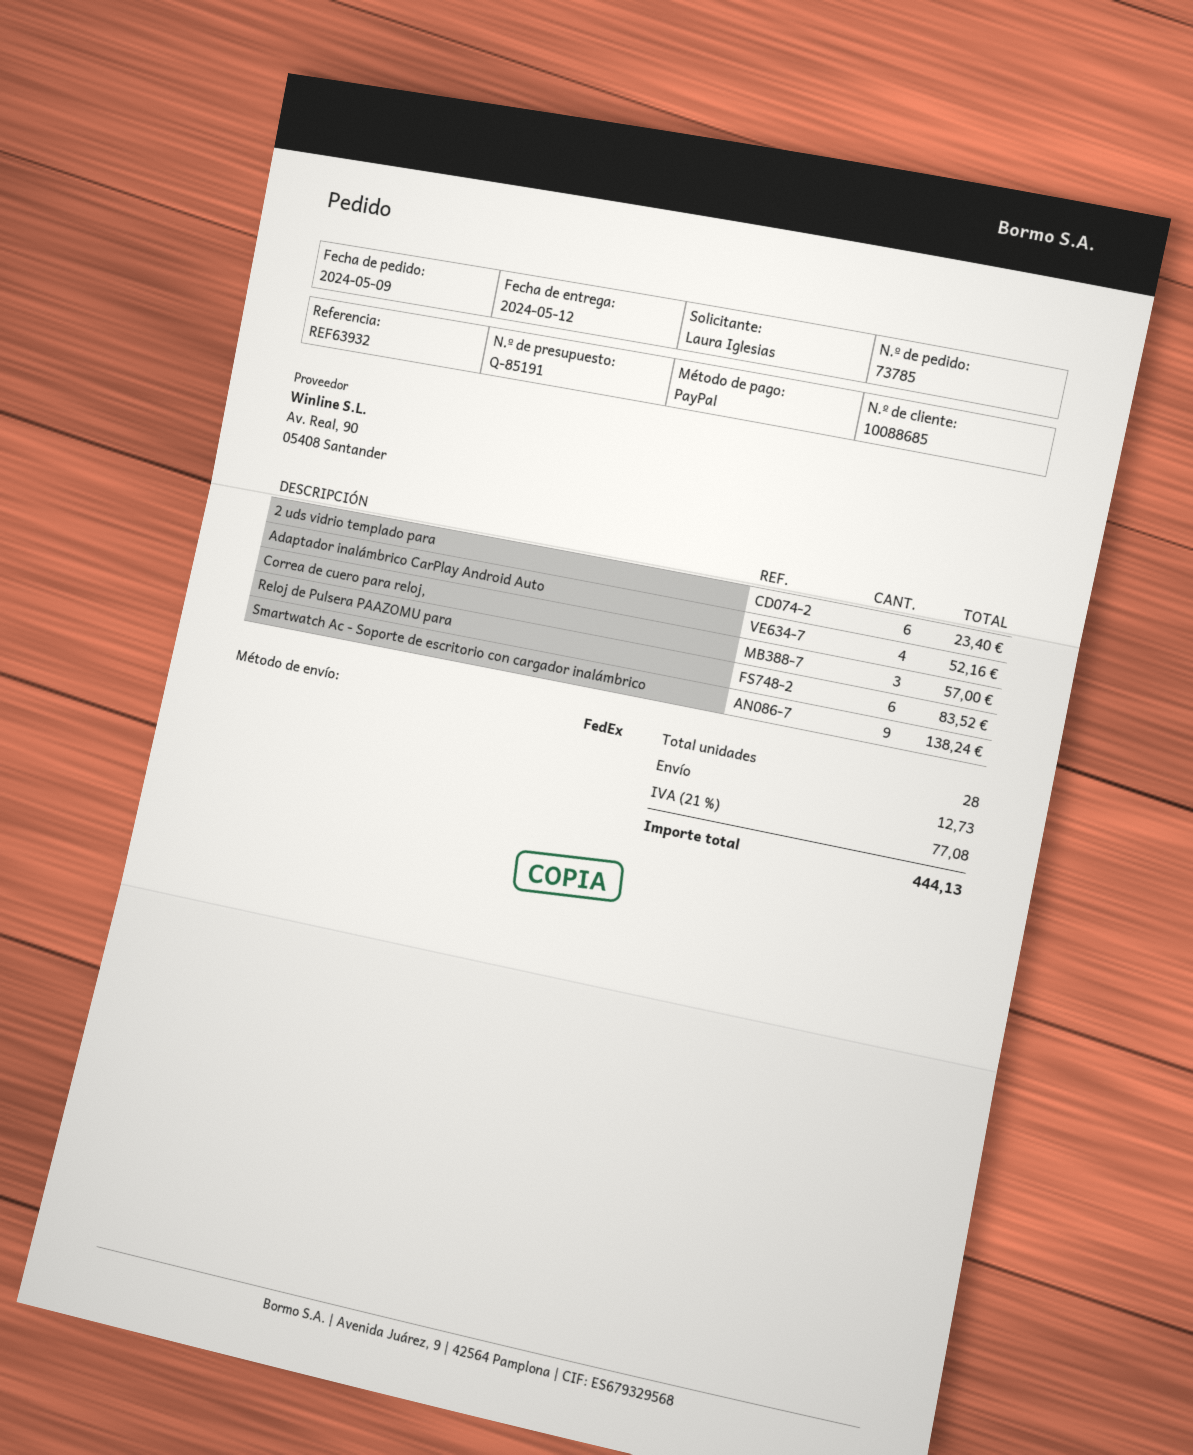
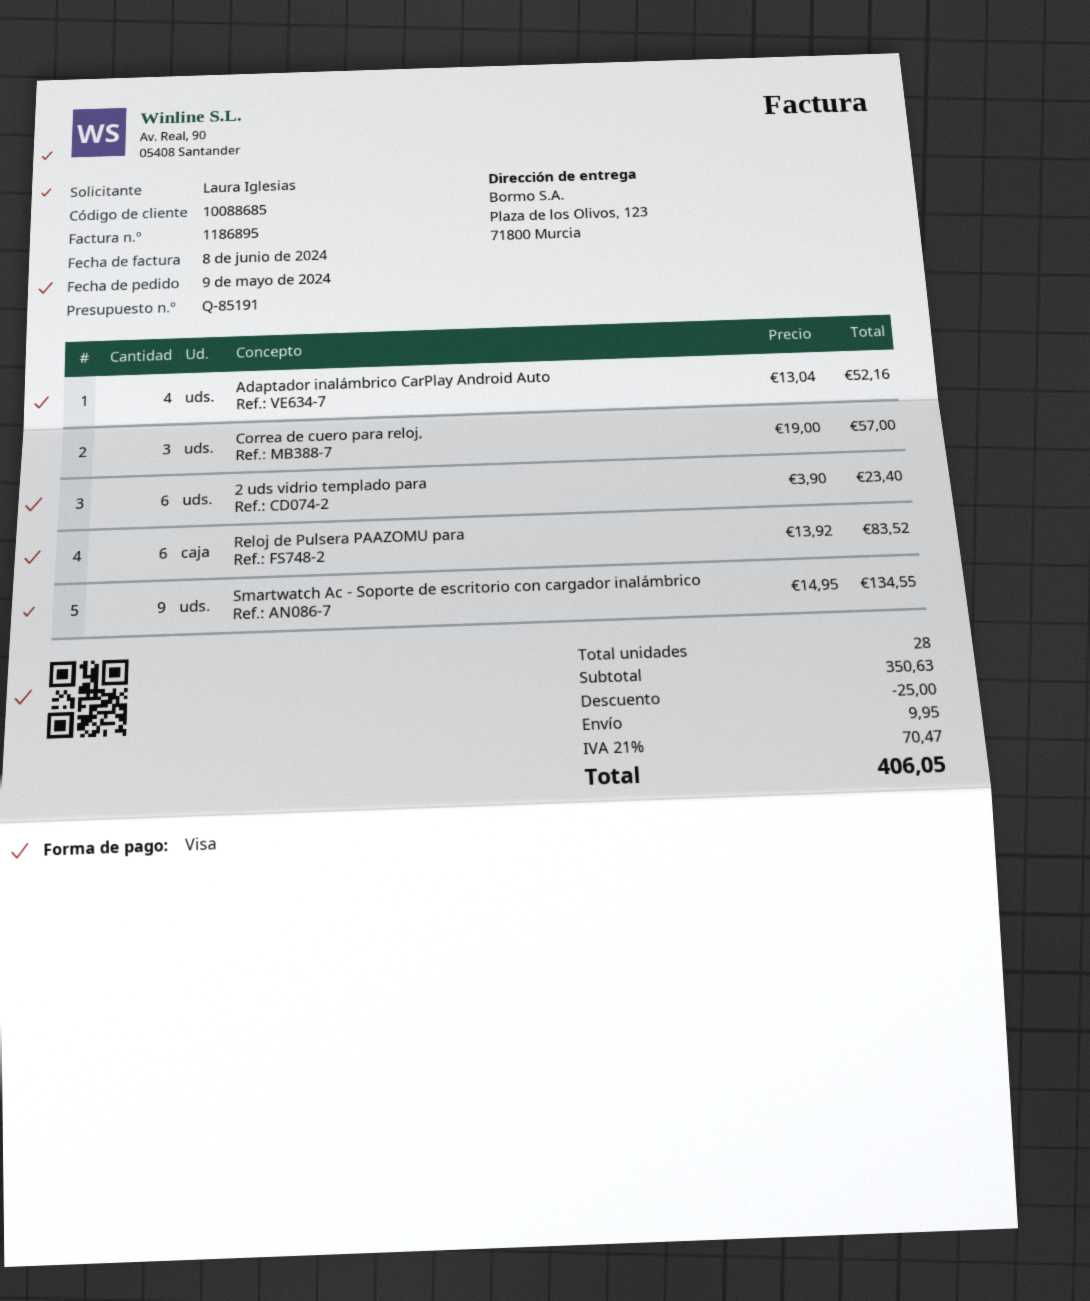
payment method: PayPal -> Visa
Smartwatch Ac - Soporte de escritorio con cargador inalámbrico: 9 for 138.24 -> 9 for 134.55
discount: none -> 25.00
shipping: 12.73 -> 9.95
tax: 21% = 77.08 -> 21% = 70.47
total: 444.13 -> 406.05

